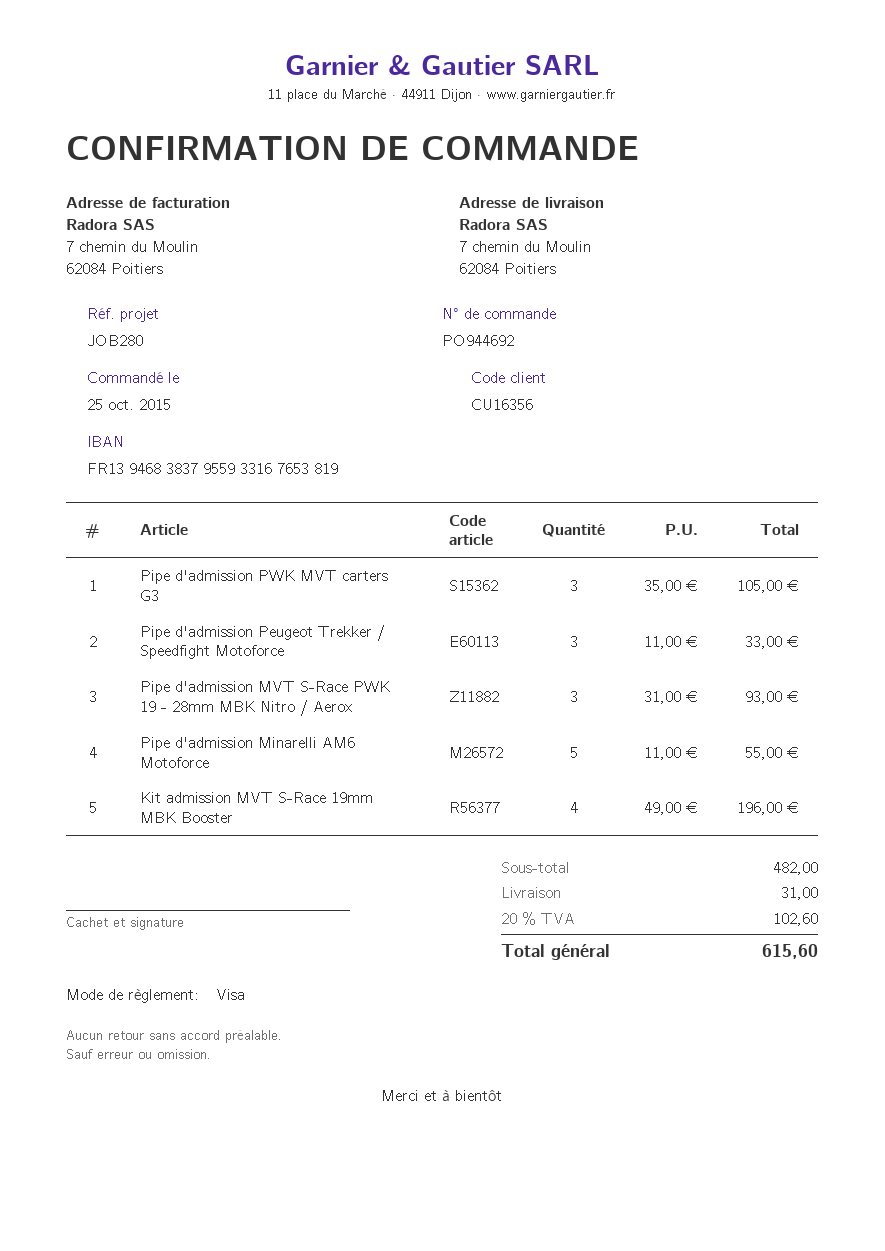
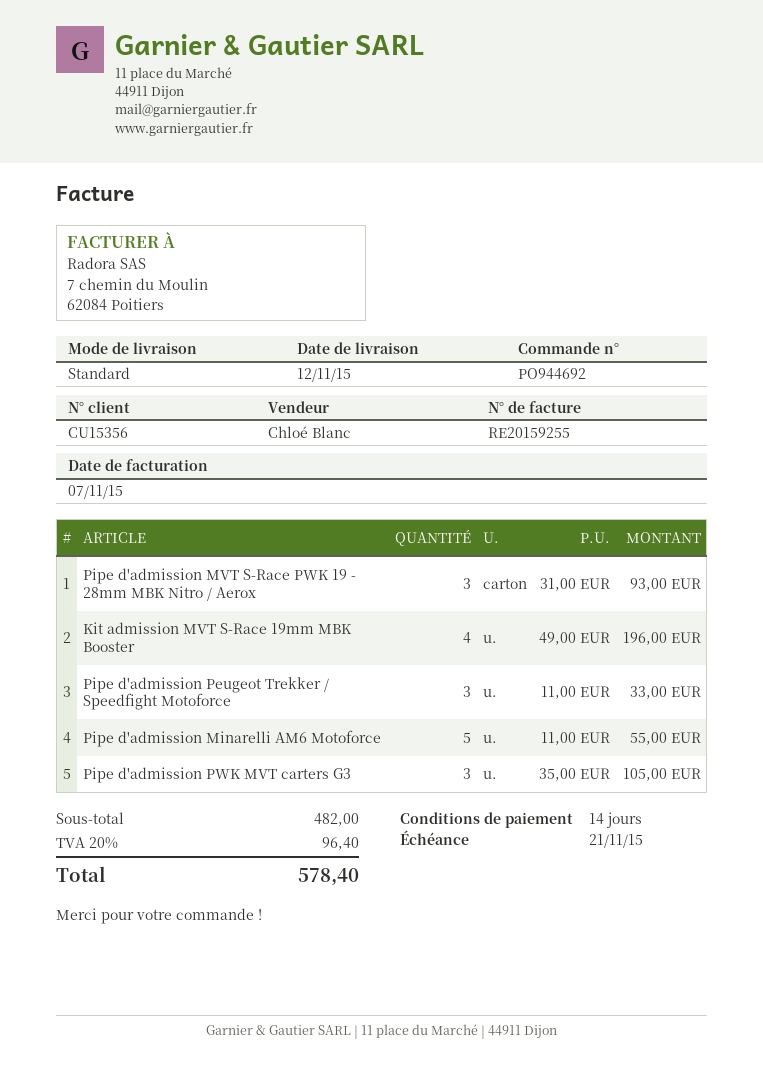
customer number: CU16356 -> CU15356
shipping: 31.00 -> none
tax: 20% = 102.60 -> 20% = 96.40
total: 615.60 -> 578.40

